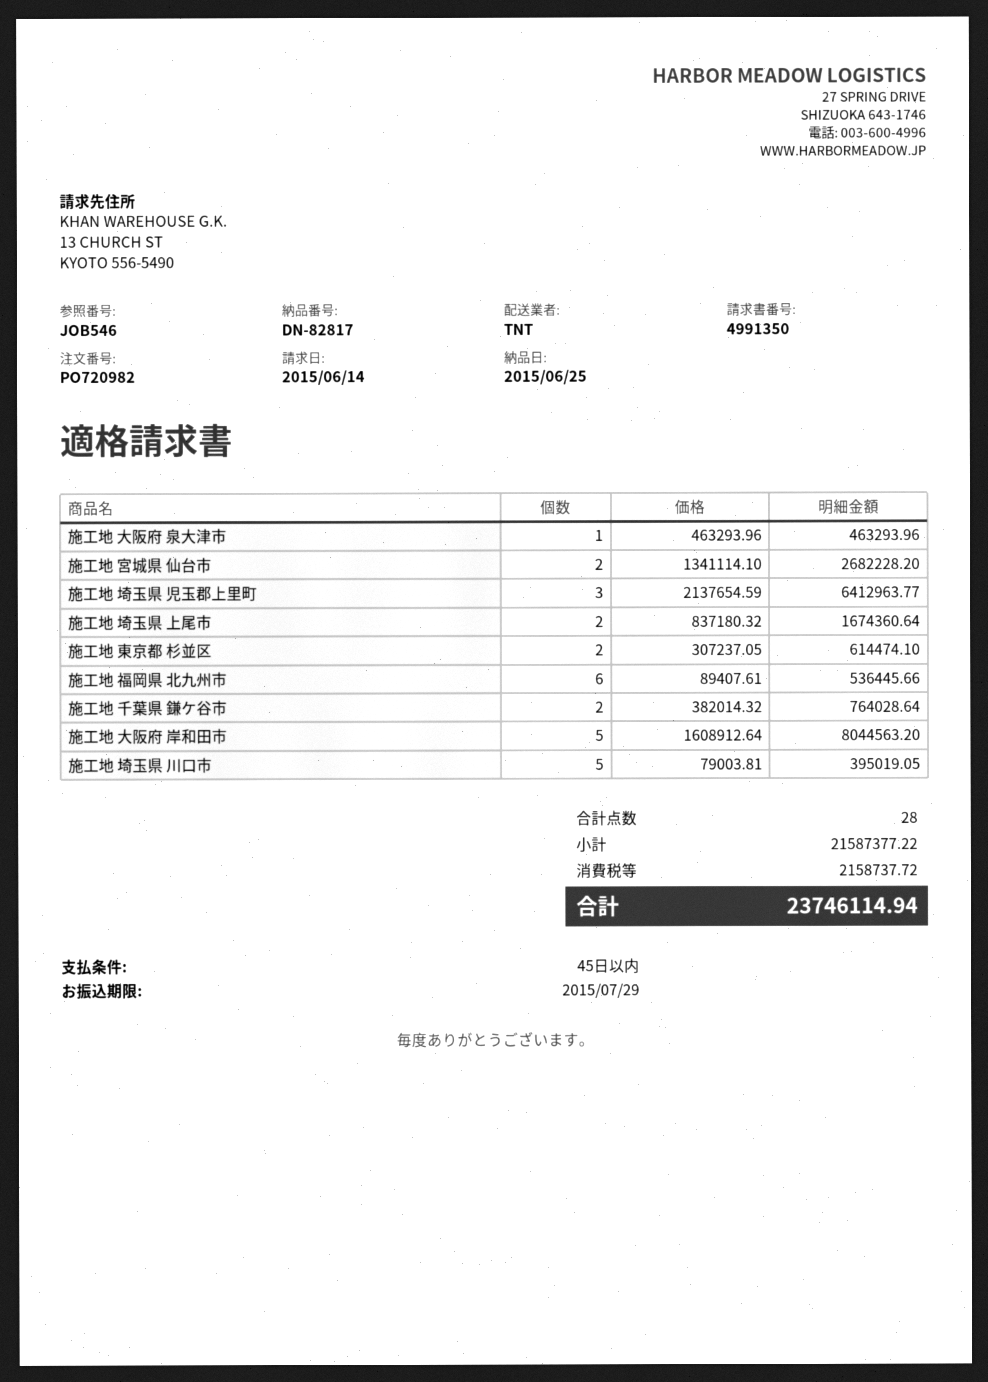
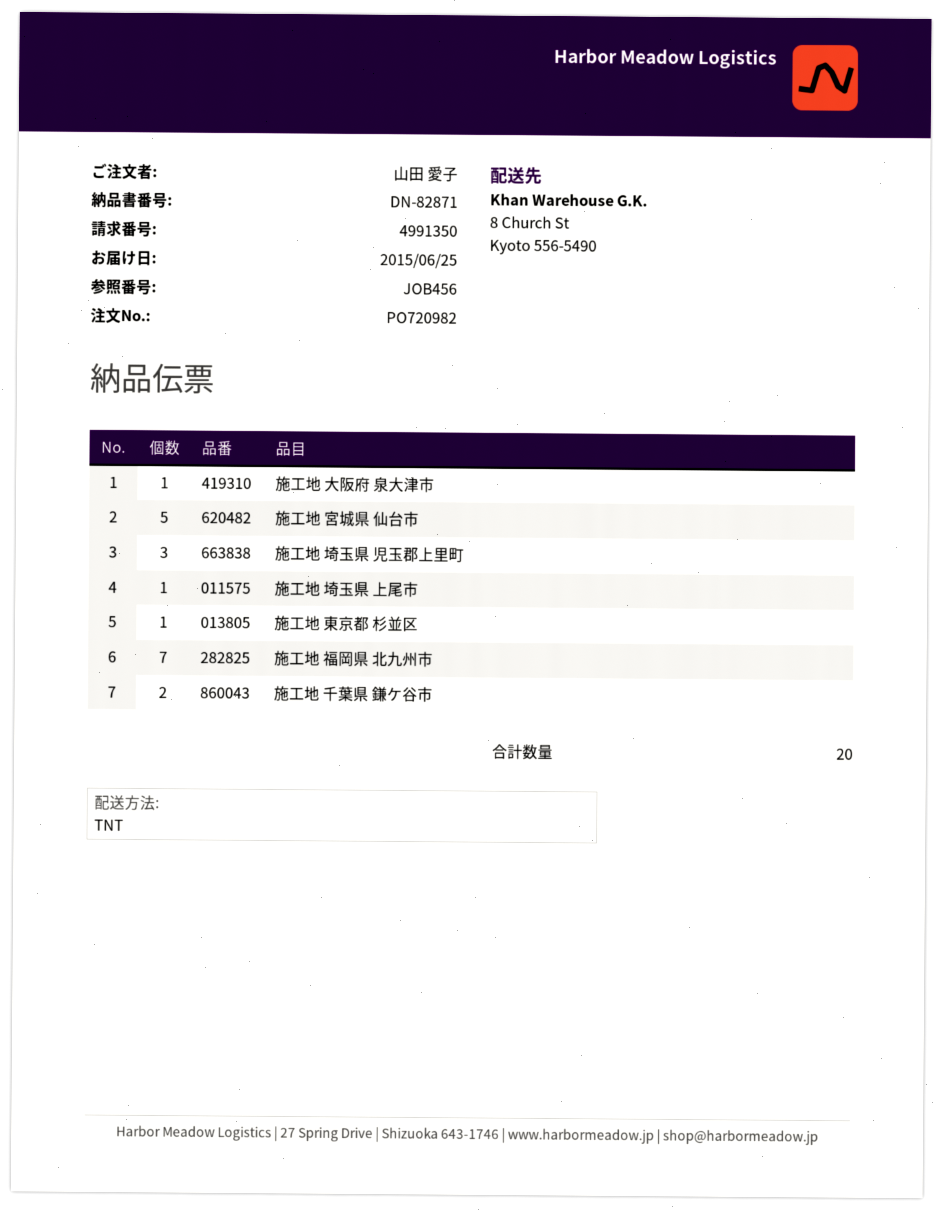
delivery note number: DN-82817 -> DN-82871
reference: JOB546 -> JOB456
施工地 宮城県 仙台市: 2 -> 5
施工地 埼玉県 上尾市: 2 -> 1
施工地 東京都 杉並区: 2 -> 1
施工地 福岡県 北九州市: 6 -> 7
施工地 大阪府 岸和田市: 5 -> none
施工地 埼玉県 川口市: 5 -> none
total quantity: 28 -> 20

